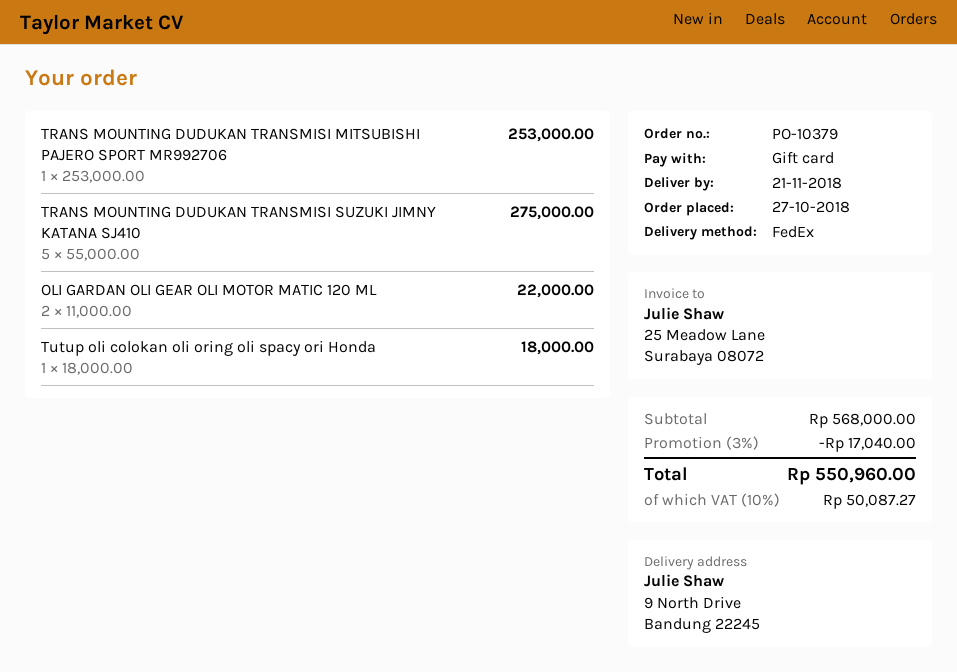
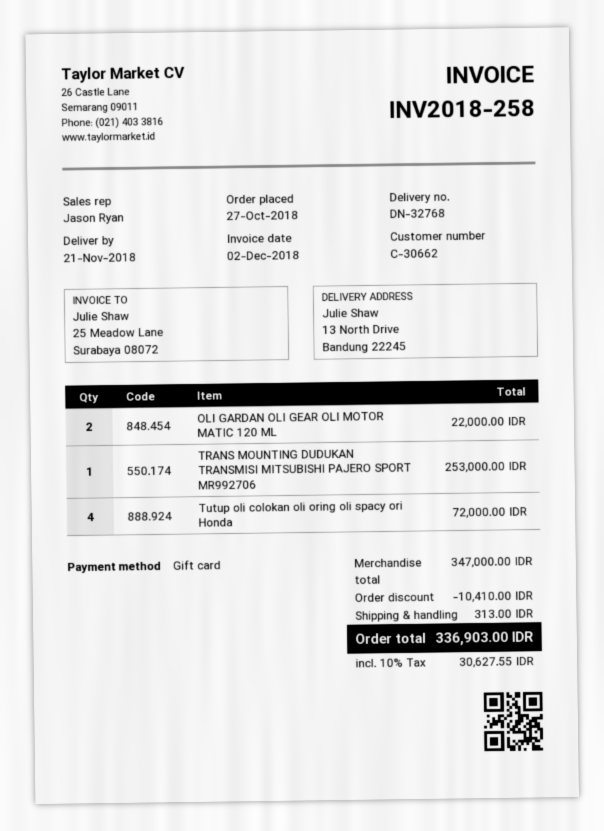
ship to: 9 North Drive, Bandung 22245 -> 13 North Drive, Bandung 22245
TRANS MOUNTING DUDUKAN TRANSMISI SUZUKI JIMNY KATANA SJ410: 5 for 275000.00 -> none
Tutup oli colokan oli oring oli spacy ori Honda: 1 for 18000.00 -> 4 for 72000.00
subtotal: 568000.00 -> 347000.00
discount: 17040.00 -> 10410.00
shipping: none -> 313.00
tax: 10% = 50087.27 -> 10% = 30627.55
total: 550960.00 -> 336903.00

